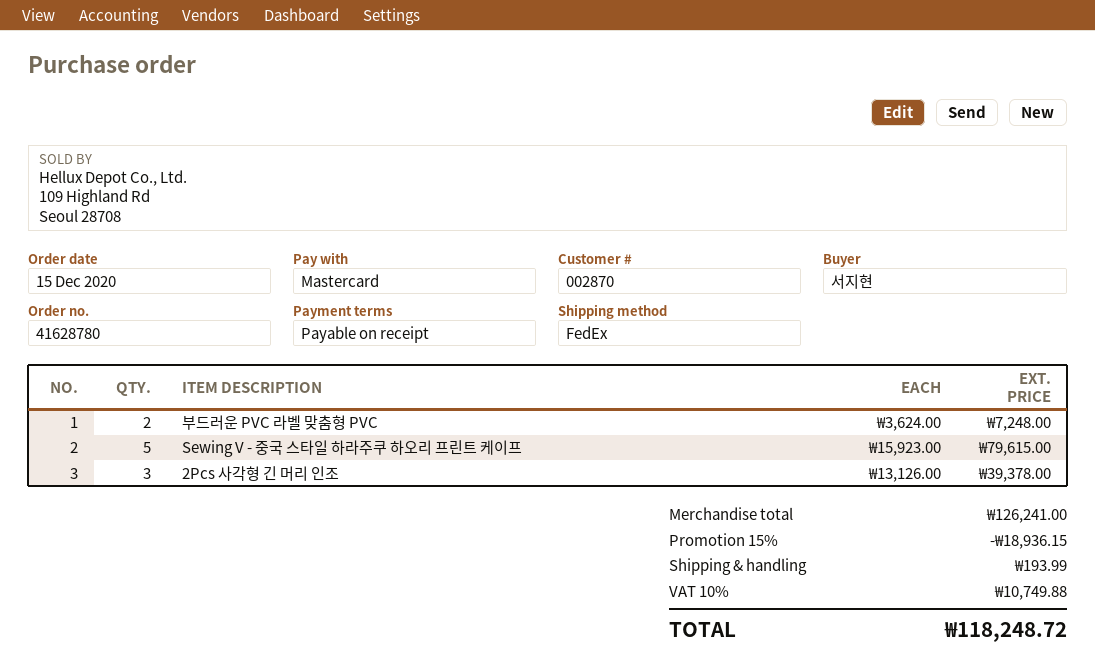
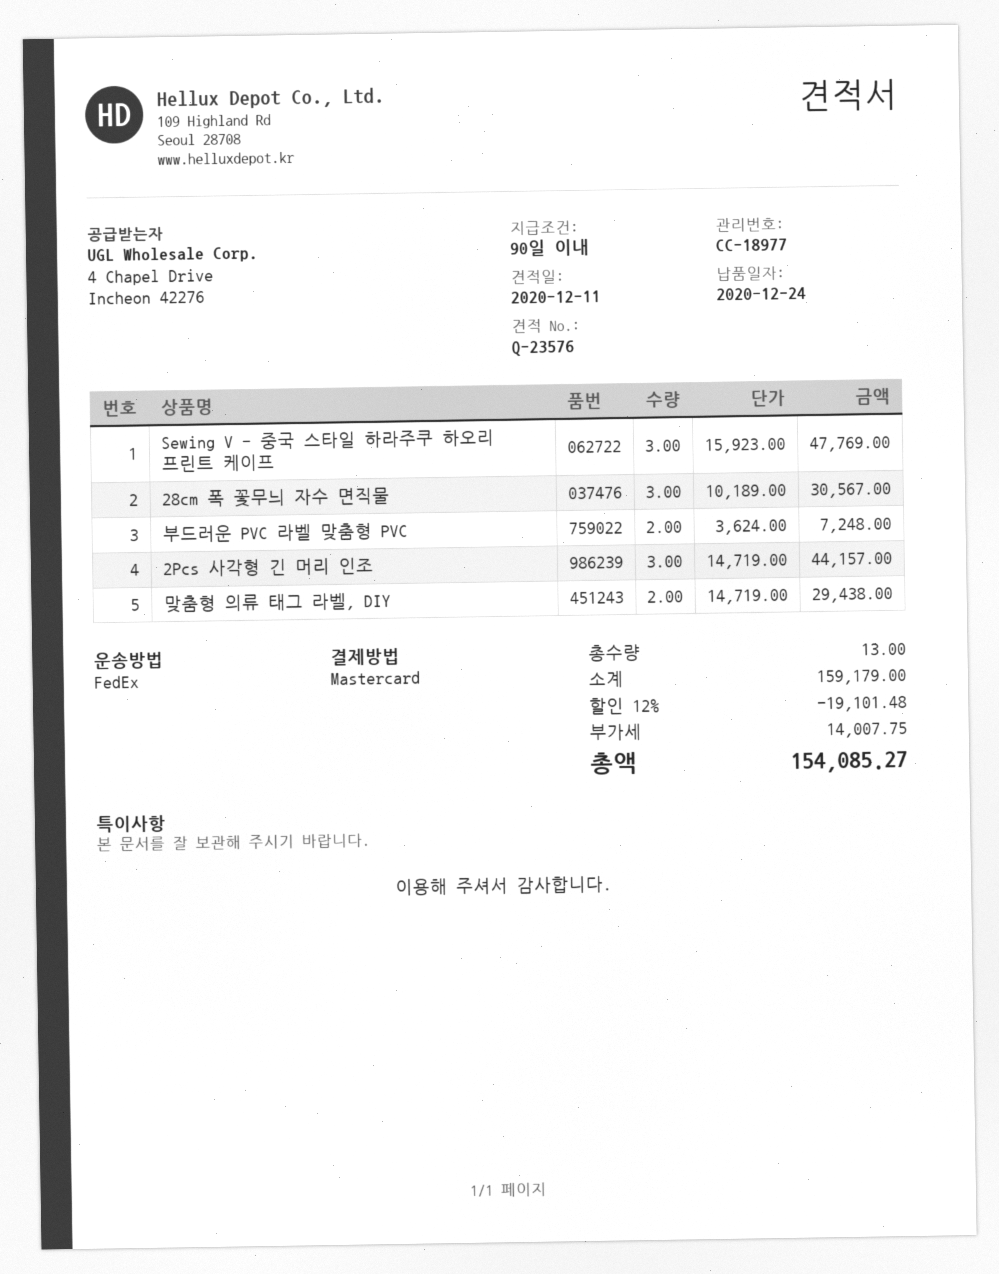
payment terms: on receipt -> 90 days
Sewing V - 중국 스타일 하라주쿠 하오리 프린트 케이프: 5 x 15923.00 = 79615.00 -> 3 x 15923.00 = 47769.00
2Pcs 사각형 긴 머리 인조: 3 x 13126.00 = 39378.00 -> 3 x 14719.00 = 44157.00
28cm 폭 꽃무늬 자수 면직물: none -> 3 x 10189.00 = 30567.00
맞춤형 의류 태그 라벨, DIY: none -> 2 x 14719.00 = 29438.00
subtotal: 126241.00 -> 159179.00
discount: 15% = 18936.15 -> 12% = 19101.48
shipping: 193.99 -> none
tax: 10749.88 -> 14007.75
total: 118248.72 -> 154085.27

